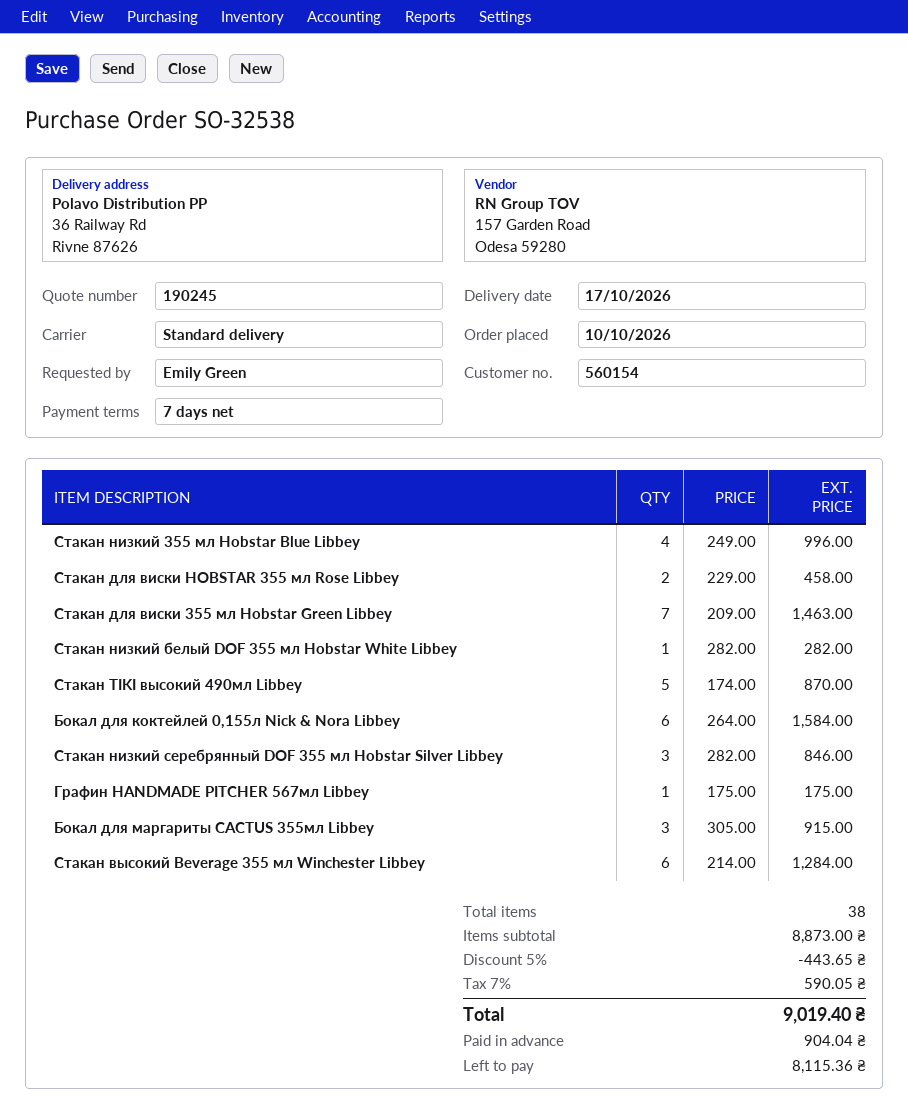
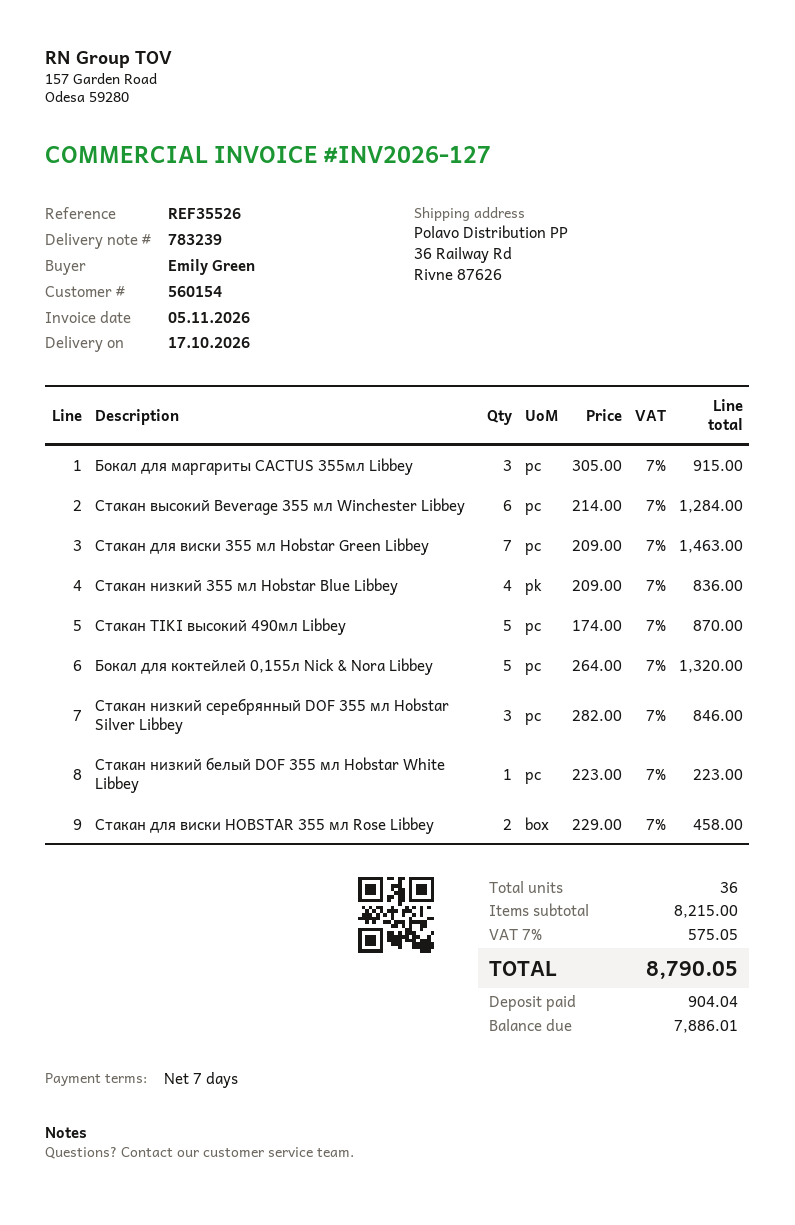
Стакан низкий 355 мл Hobstar Blue Libbey: 4 x 249.00 = 996.00 -> 4 x 209.00 = 836.00
Стакан низкий белый DOF 355 мл Hobstar White Libbey: 1 x 282.00 = 282.00 -> 1 x 223.00 = 223.00
Бокал для коктейлей 0,155л Nick & Nora Libbey: 6 x 264.00 = 1584.00 -> 5 x 264.00 = 1320.00
Графин HANDMADE PITCHER 567мл Libbey: 1 x 175.00 = 175.00 -> none
total quantity: 38 -> 36
subtotal: 8873.00 -> 8215.00
discount: 5% = 443.65 -> none
tax: 7% = 590.05 -> 7% = 575.05
total: 9019.40 -> 8790.05
balance: 8115.36 -> 7886.01

